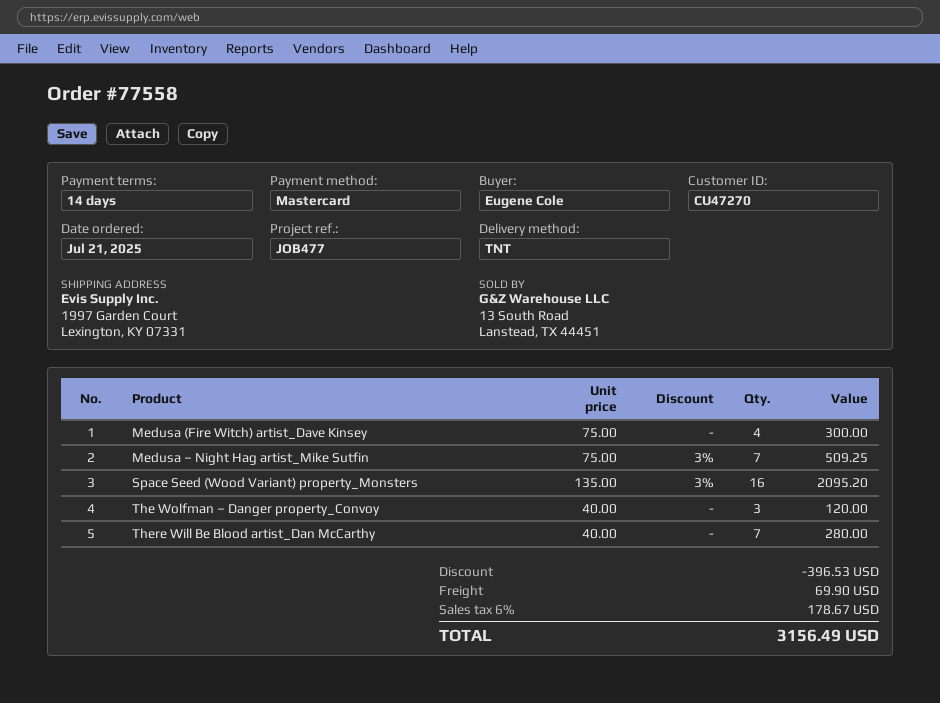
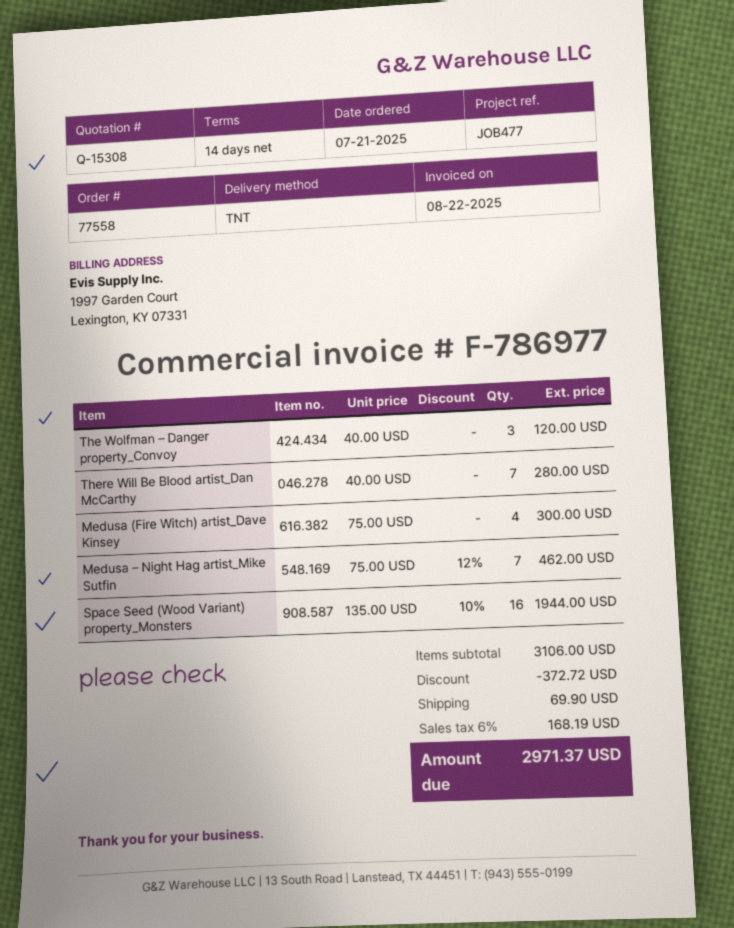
Medusa – Night Hag artist_Mike Sutfin: 7 x 75.00 - 3% = 509.25 -> 7 x 75.00 - 12% = 462.00
Space Seed (Wood Variant) property_Monsters: 16 x 135.00 - 3% = 2095.20 -> 16 x 135.00 - 10% = 1944.00
discount: 396.53 -> 372.72
tax: 6% = 178.67 -> 6% = 168.19
total: 3156.49 -> 2971.37

